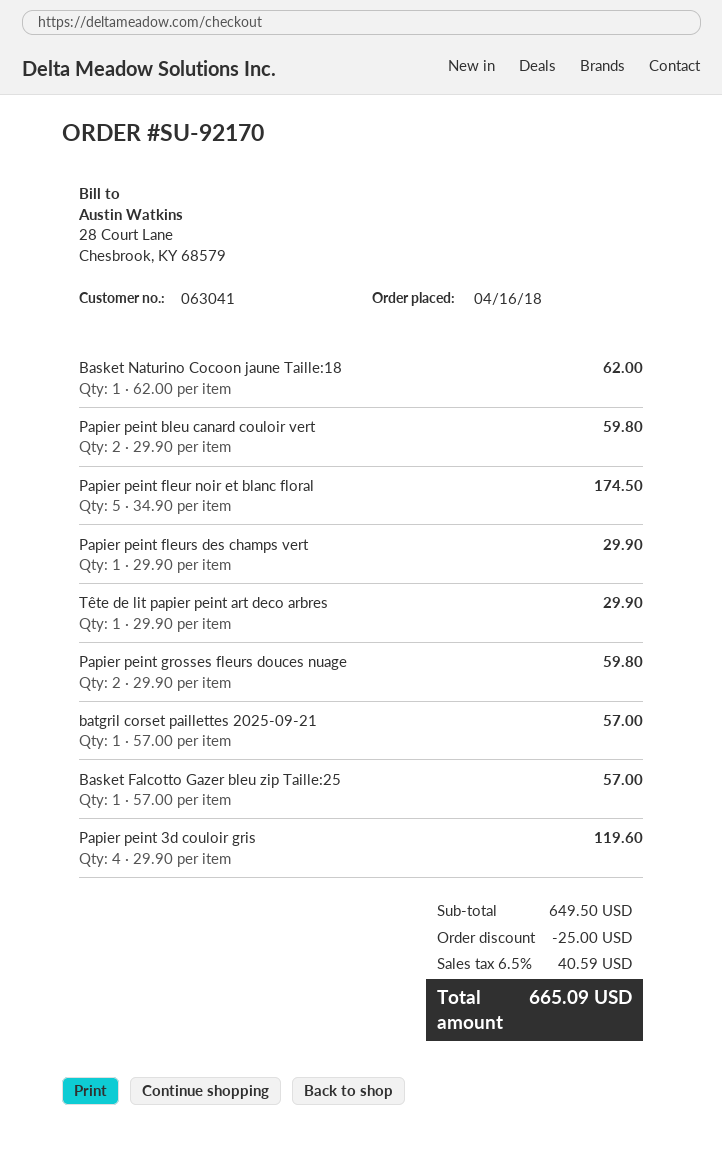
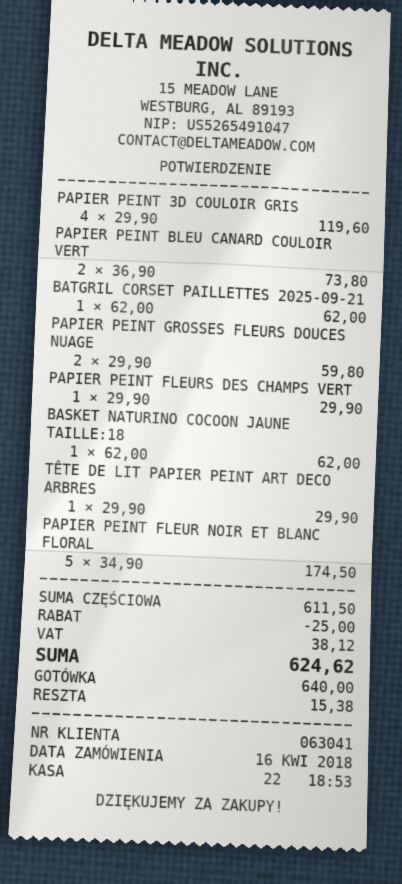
Papier peint bleu canard couloir vert: 2 x 29.90 = 59.80 -> 2 x 36.90 = 73.80
batgril corset paillettes 2025-09-21: 1 x 57.00 = 57.00 -> 1 x 62.00 = 62.00
Basket Falcotto Gazer bleu zip Taille:25: 1 x 57.00 = 57.00 -> none
subtotal: 649.50 -> 611.50
tax: 40.59 -> 38.12
total: 665.09 -> 624.62

